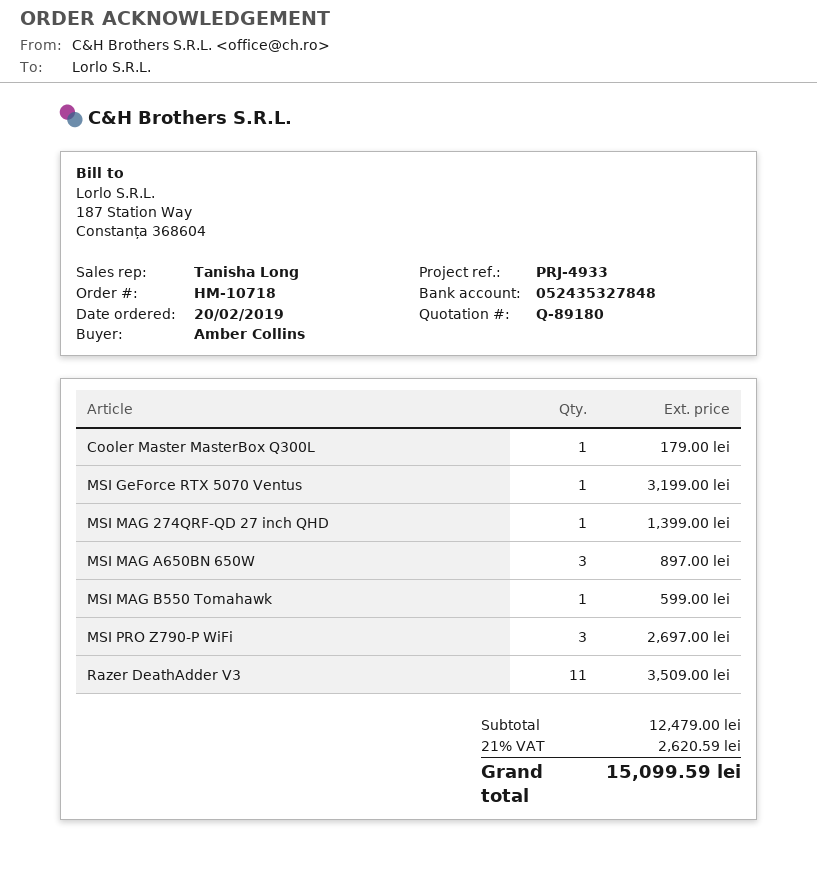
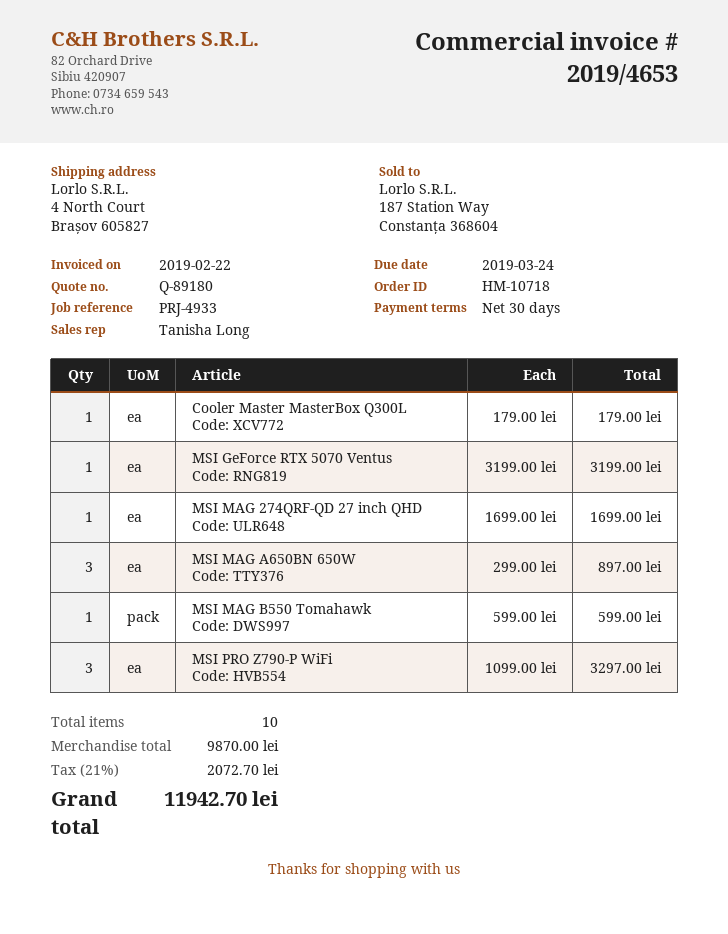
MSI MAG 274QRF-QD 27 inch QHD: 1 for 1399.00 -> 1 for 1699.00
MSI PRO Z790-P WiFi: 3 for 2697.00 -> 3 for 3297.00
Razer DeathAdder V3: 11 for 3509.00 -> none
subtotal: 12479.00 -> 9870.00
tax: 21% = 2620.59 -> 21% = 2072.70
total: 15099.59 -> 11942.70

